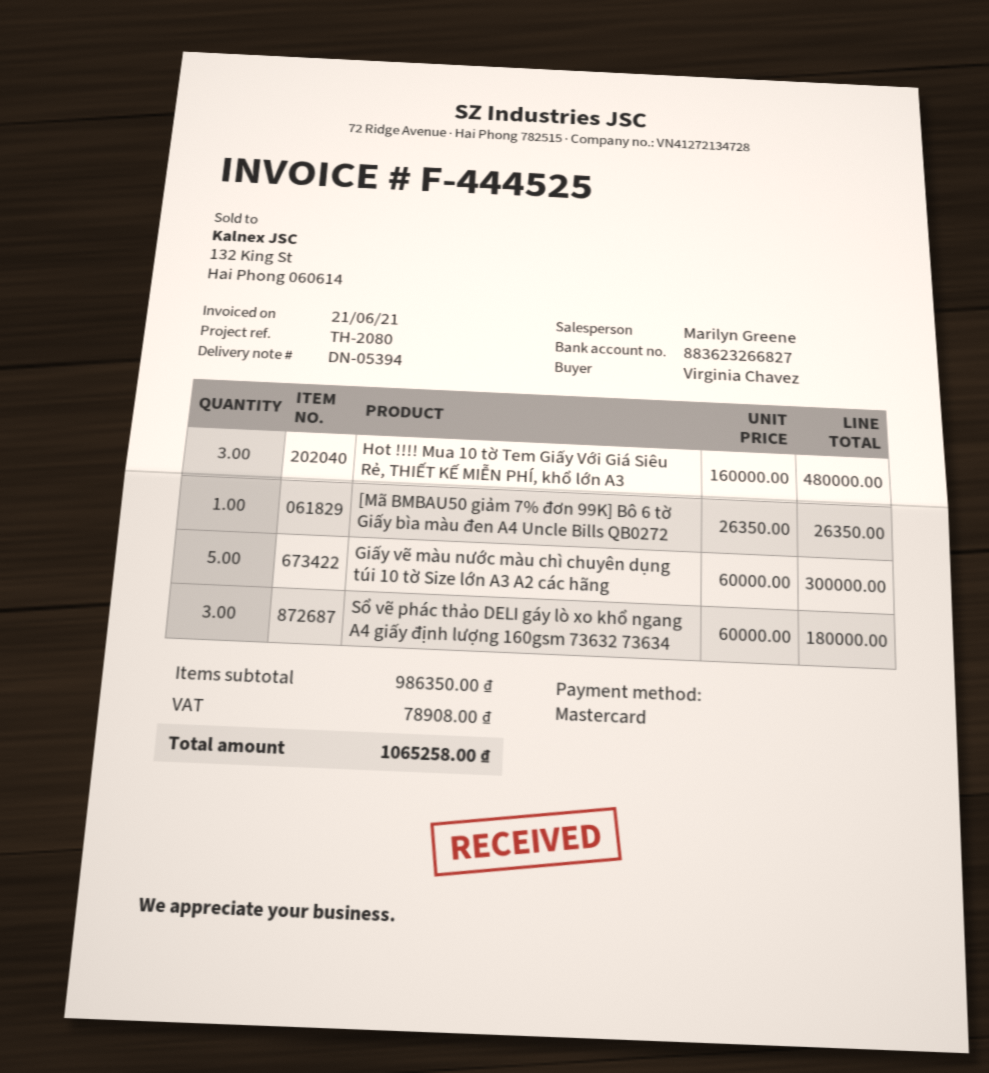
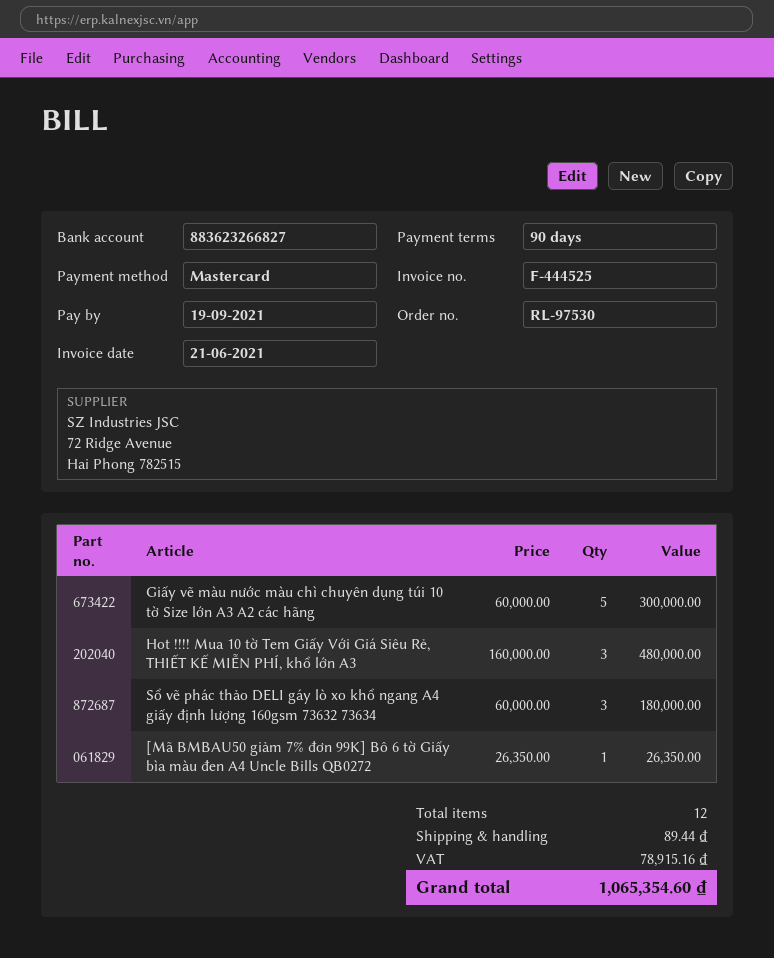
shipping: none -> 89.44
tax: 78908.00 -> 78915.16
total: 1065258.00 -> 1065354.60

